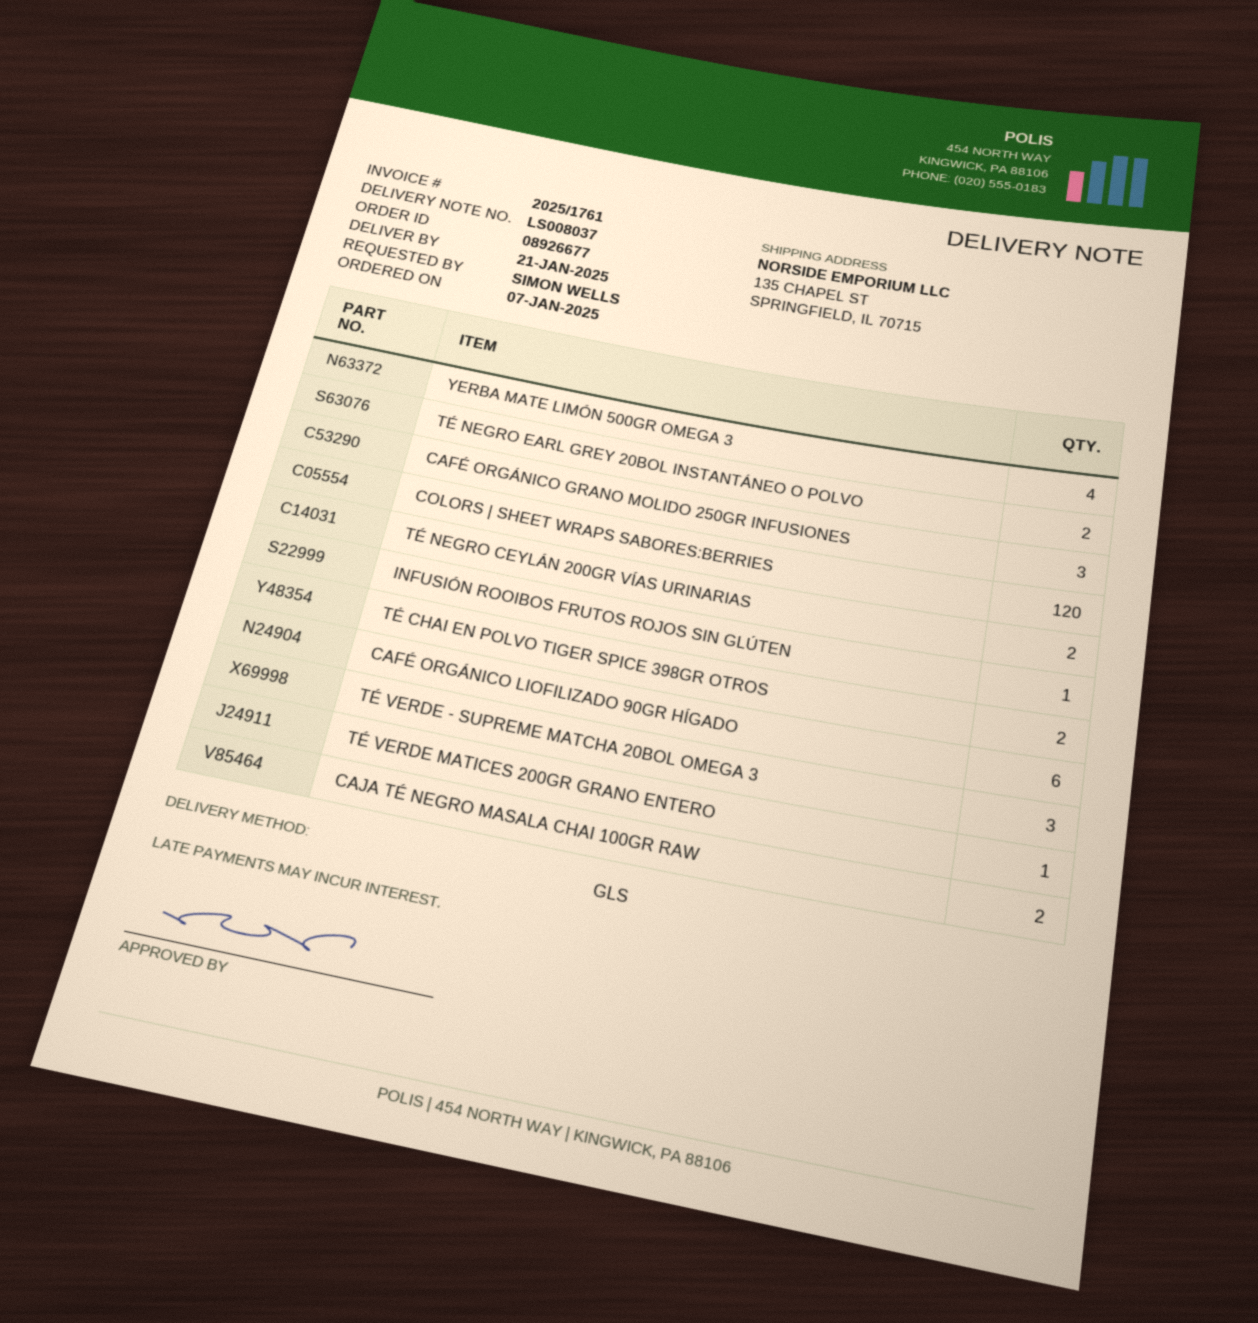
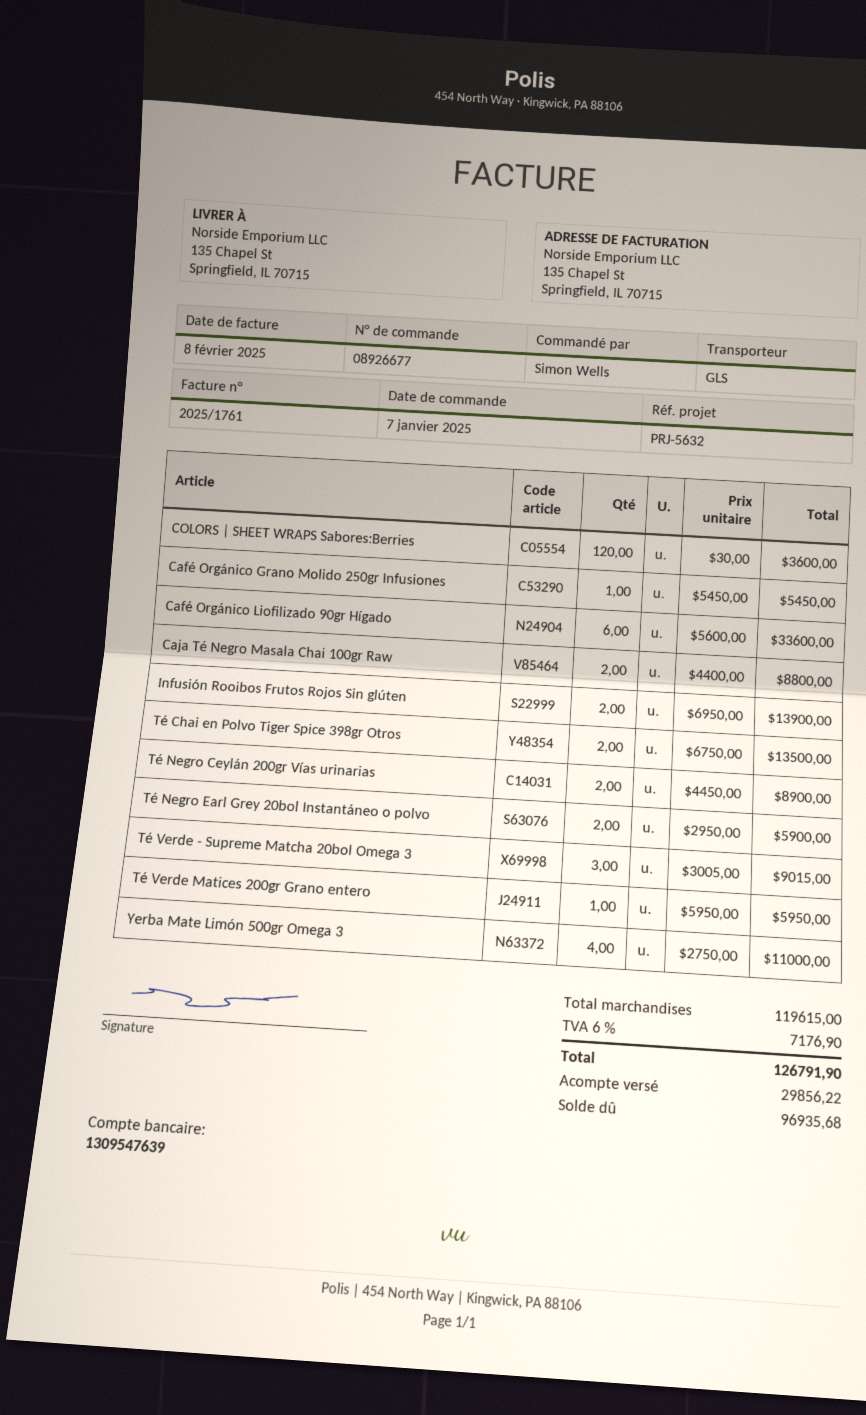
CAFÉ ORGÁNICO GRANO MOLIDO 250GR INFUSIONES: 3 -> 1
INFUSIÓN ROOIBOS FRUTOS ROJOS SIN GLÚTEN: 1 -> 2

